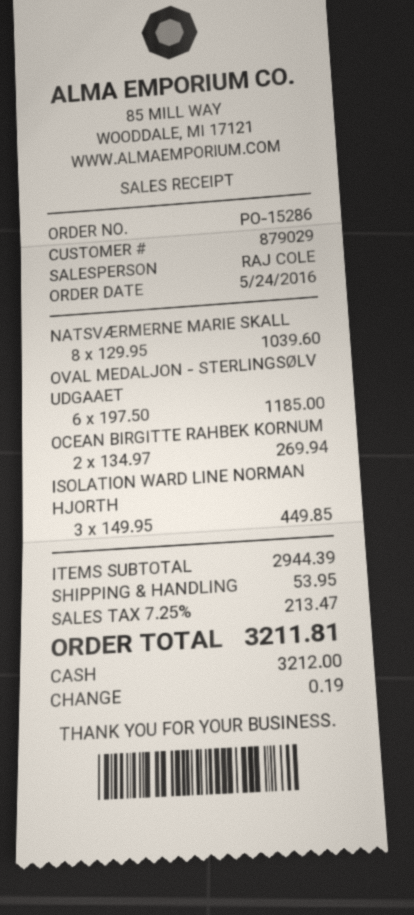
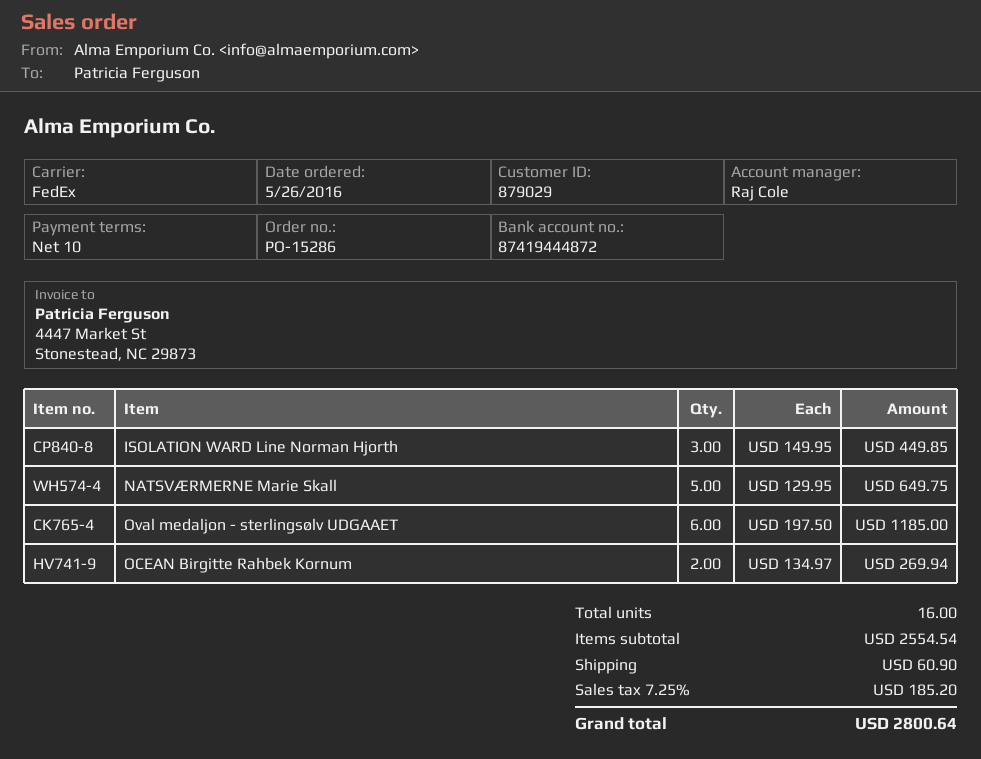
order date: 2016-05-24 -> 2016-05-26
NATSVÆRMERNE MARIE SKALL: 8 x 129.95 = 1039.60 -> 5 x 129.95 = 649.75
subtotal: 2944.39 -> 2554.54
shipping: 53.95 -> 60.90
tax: 7.25% = 213.47 -> 7.25% = 185.20
total: 3211.81 -> 2800.64

